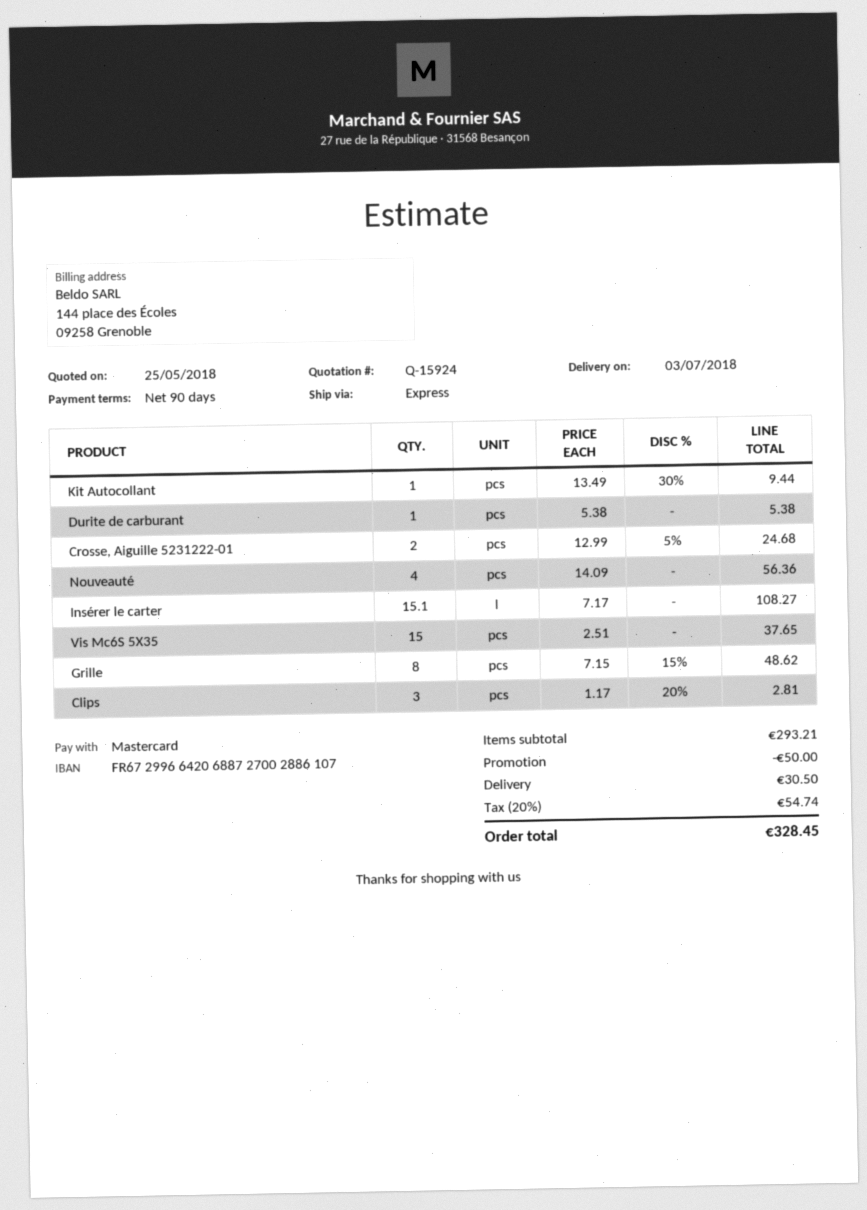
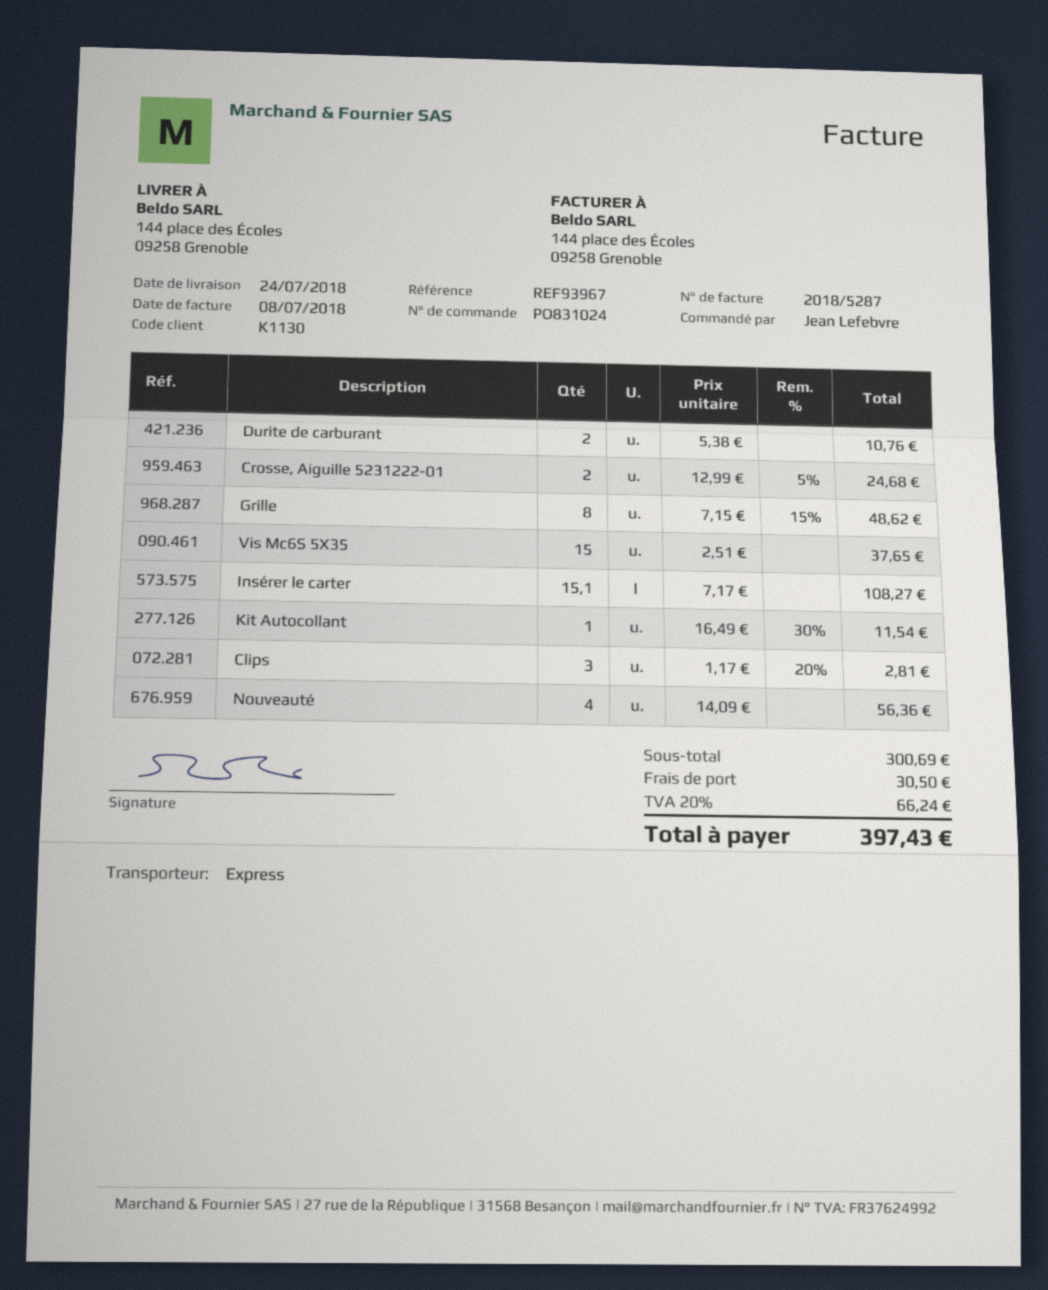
delivery date: 2018-07-03 -> 2018-07-24
Kit Autocollant: 1 x 13.49 - 30% = 9.44 -> 1 x 16.49 - 30% = 11.54
Durite de carburant: 1 x 5.38 = 5.38 -> 2 x 5.38 = 10.76
subtotal: 293.21 -> 300.69
discount: 50.00 -> none
tax: 20% = 54.74 -> 20% = 66.24
total: 328.45 -> 397.43

